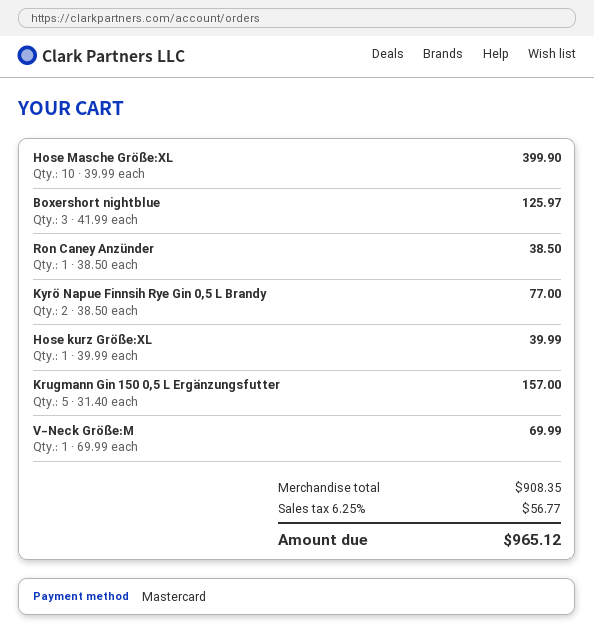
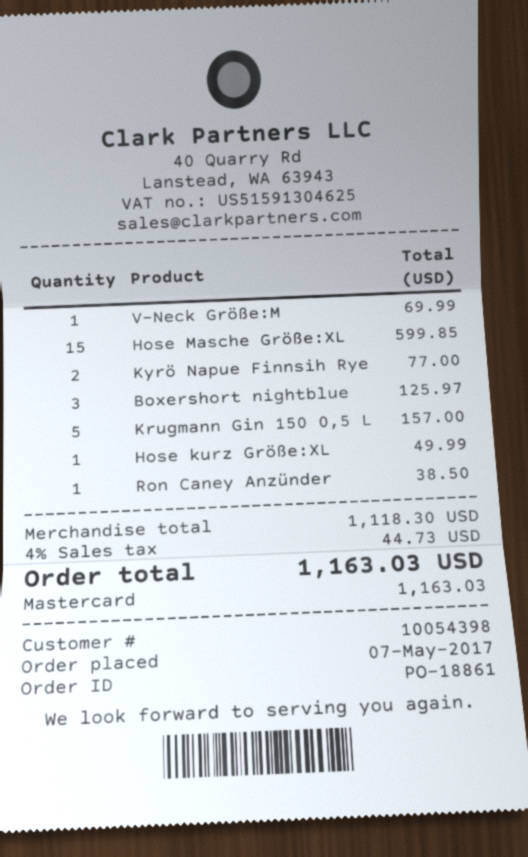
Hose Masche Größe:XL: 10 for 399.90 -> 15 for 599.85
Hose kurz Größe:XL: 1 for 39.99 -> 1 for 49.99
subtotal: 908.35 -> 1118.30
tax: 6.25% = 56.77 -> 4% = 44.73
total: 965.12 -> 1163.03

